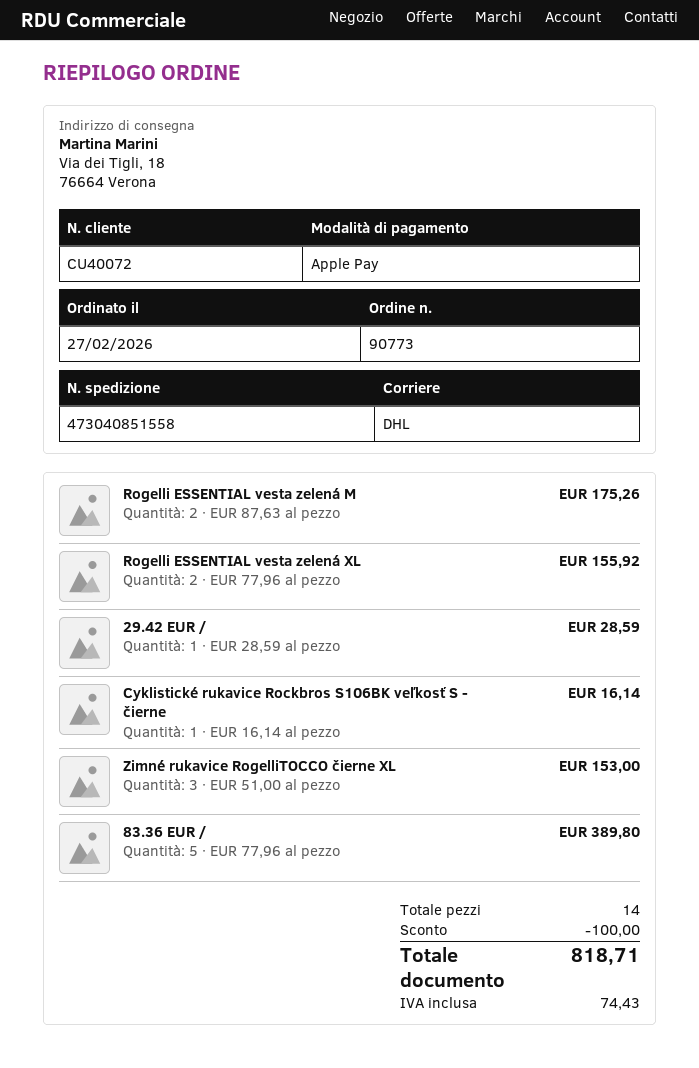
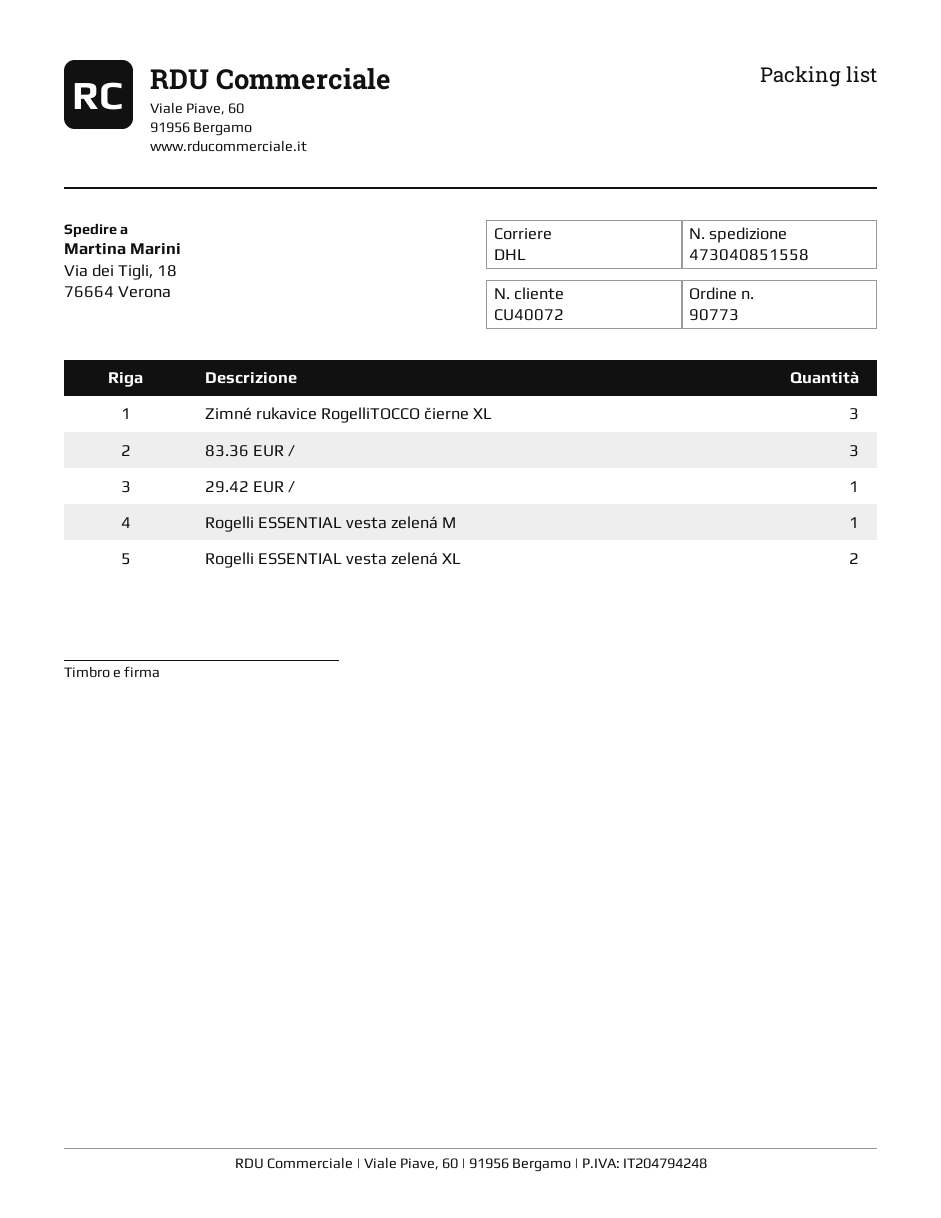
Rogelli ESSENTIAL vesta zelená M: 2 -> 1
Cyklistické rukavice Rockbros S106BK veľkosť S - čierne: 1 -> none
83.36 EUR /: 5 -> 3

